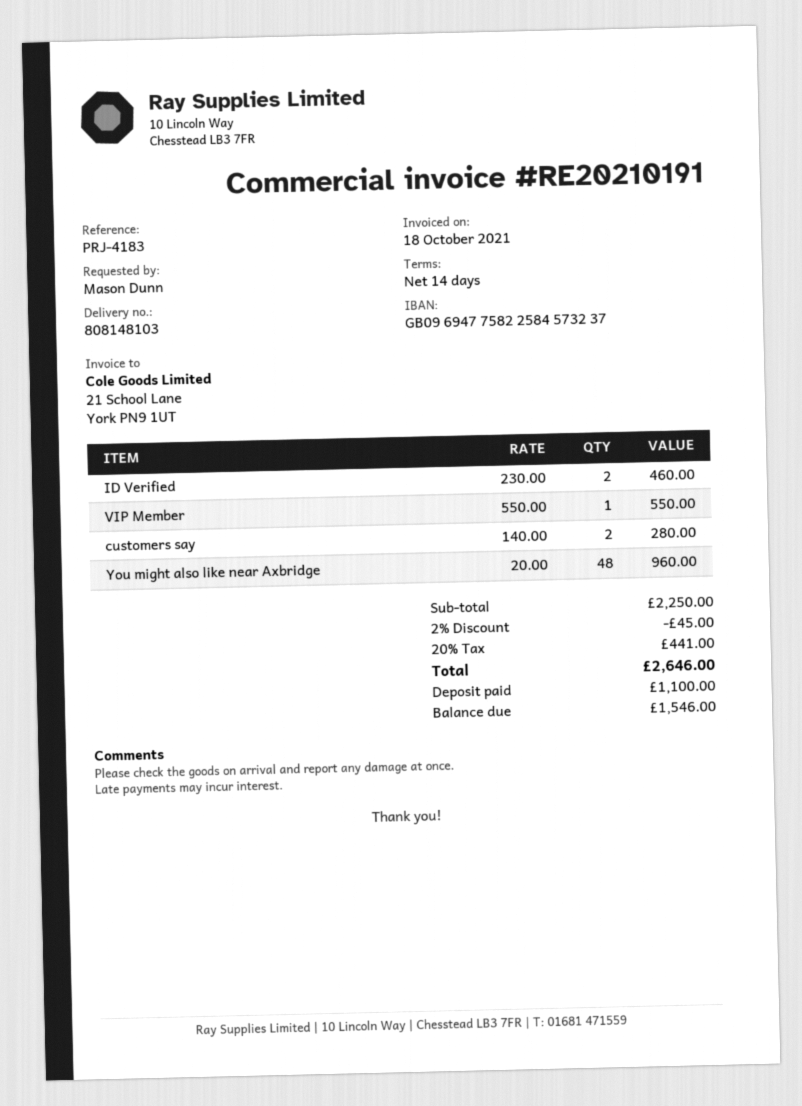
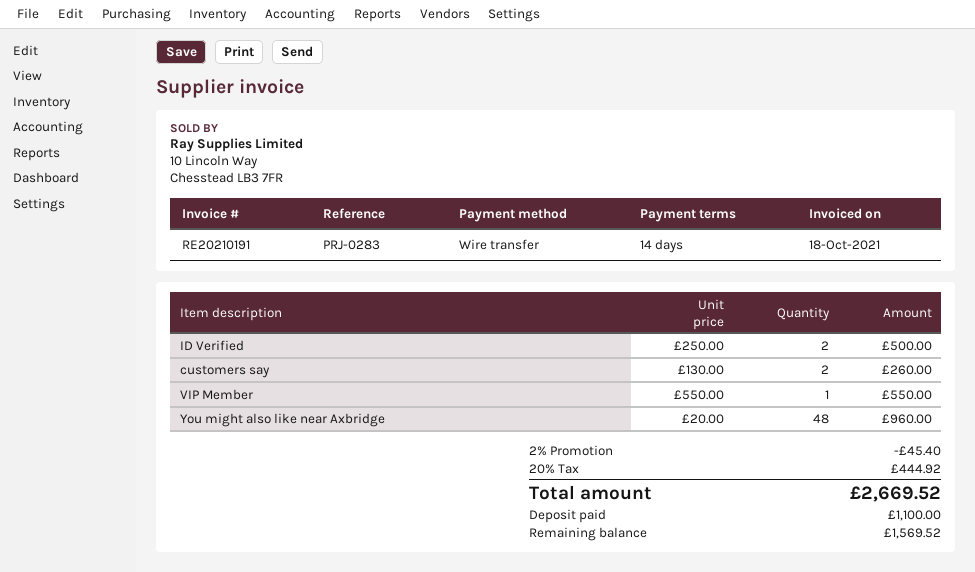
reference: PRJ-4183 -> PRJ-0283
ID Verified: 2 x 230.00 = 460.00 -> 2 x 250.00 = 500.00
customers say: 2 x 140.00 = 280.00 -> 2 x 130.00 = 260.00
discount: 2% = 45.00 -> 2% = 45.40
tax: 20% = 441.00 -> 20% = 444.92
total: 2646.00 -> 2669.52
balance: 1546.00 -> 1569.52

